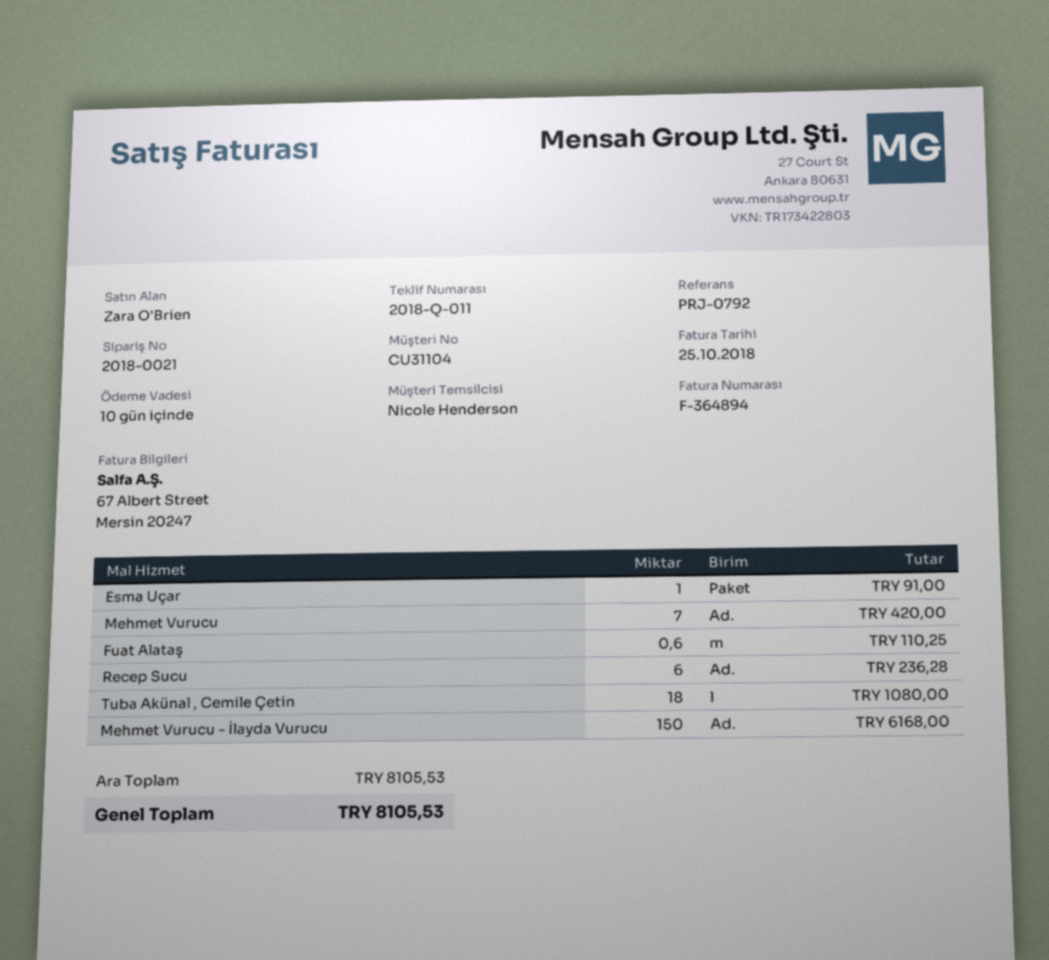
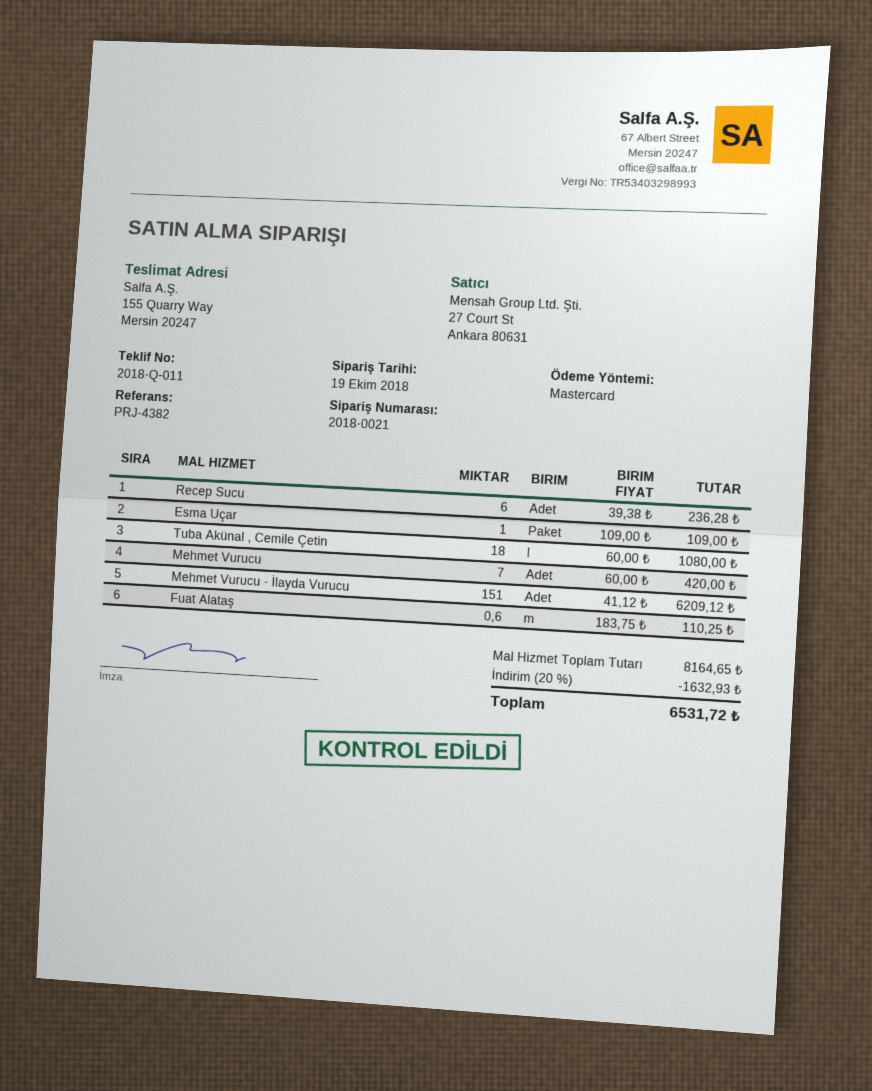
reference: PRJ-0792 -> PRJ-4382
Esma Uçar: 1 for 91.00 -> 1 for 109.00
Mehmet Vurucu - İlayda Vurucu: 150 for 6168.00 -> 151 for 6209.12
subtotal: 8105.53 -> 8164.65
discount: none -> 20% = 1632.93
total: 8105.53 -> 6531.72

